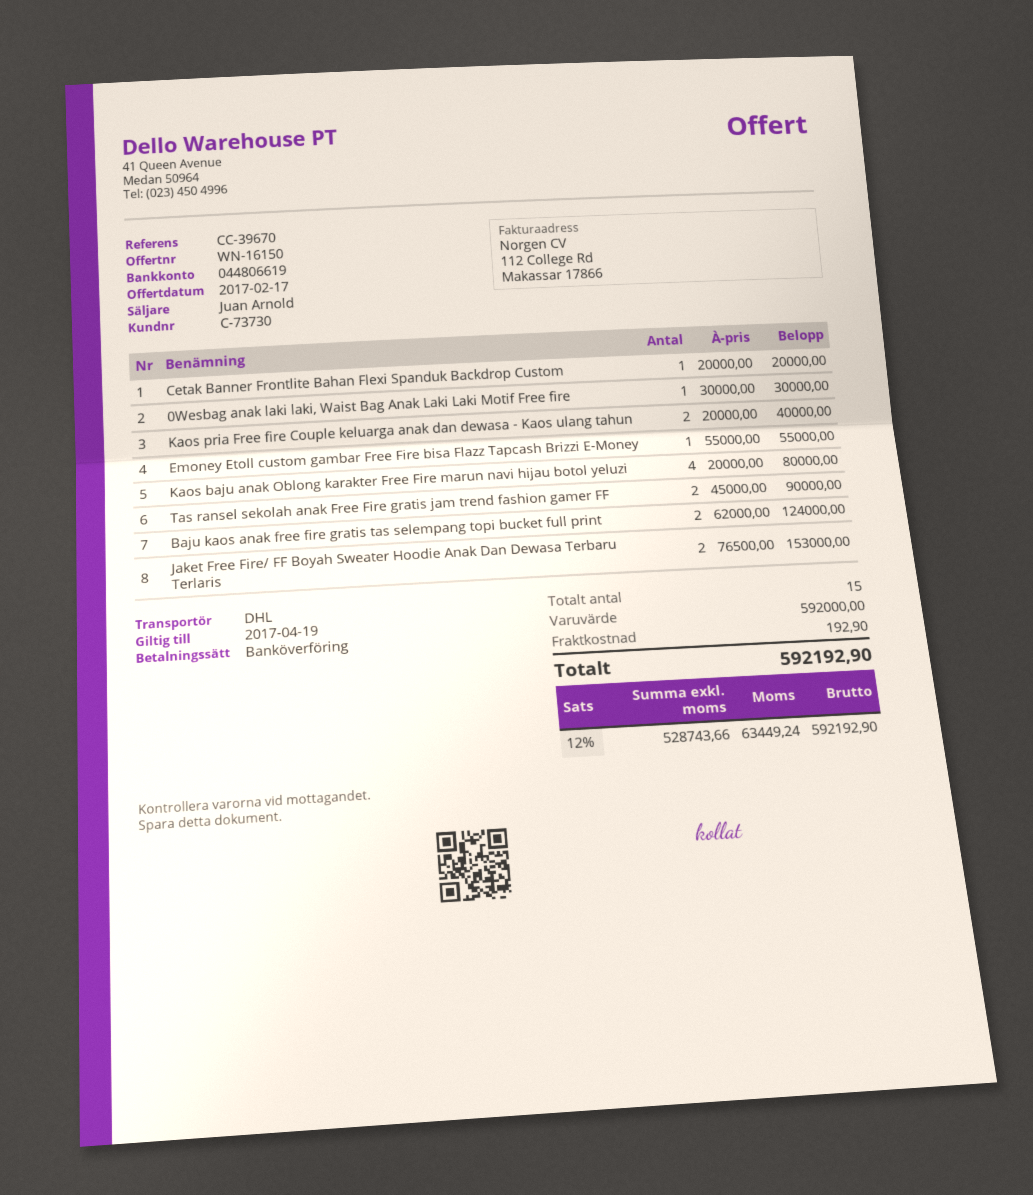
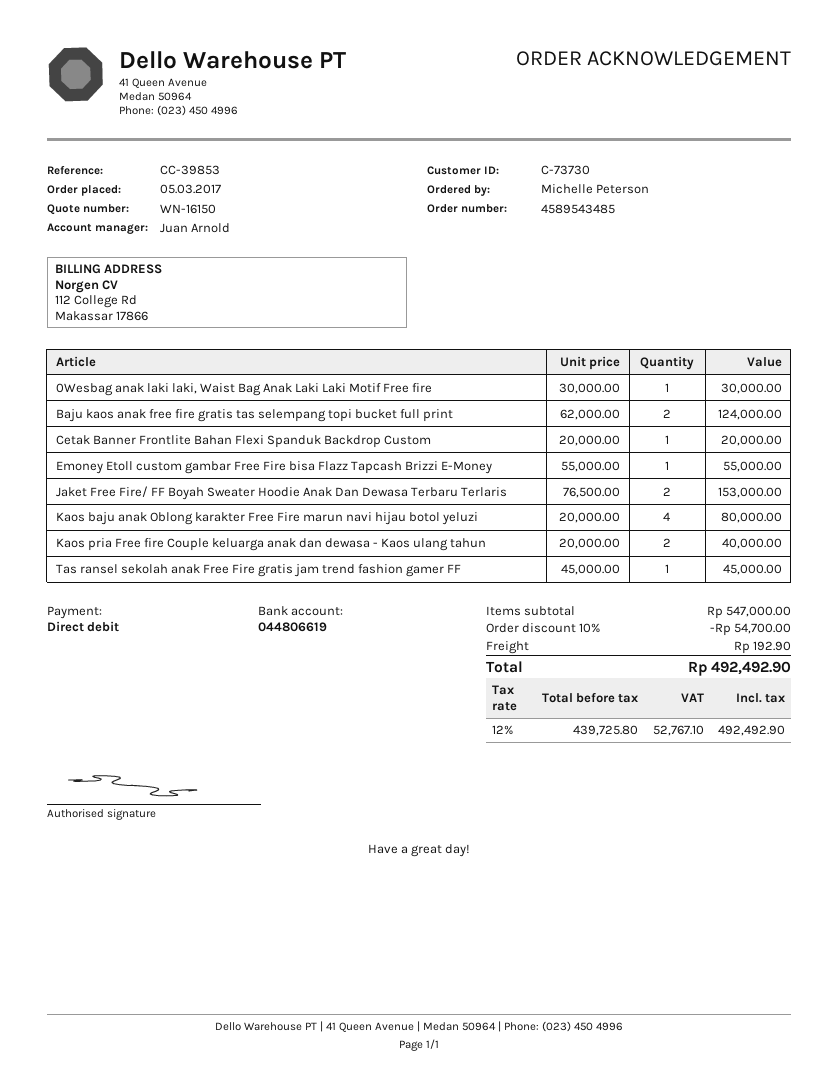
reference: CC-39670 -> CC-39853
payment method: bank transfer -> direct debit
Tas ransel sekolah anak Free Fire gratis jam trend fashion gamer FF: 2 x 45000.00 = 90000.00 -> 1 x 45000.00 = 45000.00
subtotal: 592000.00 -> 547000.00
discount: none -> 10% = 54700.00
net: 528743.66 -> 439725.80
tax: 12% = 63449.24 -> 12% = 52767.10
total: 592192.90 -> 492492.90

